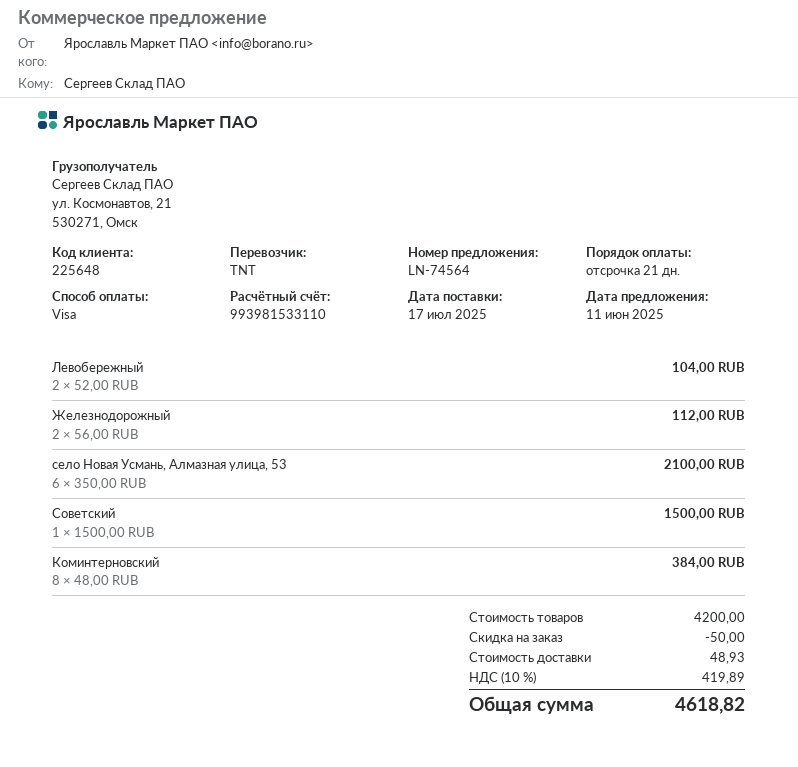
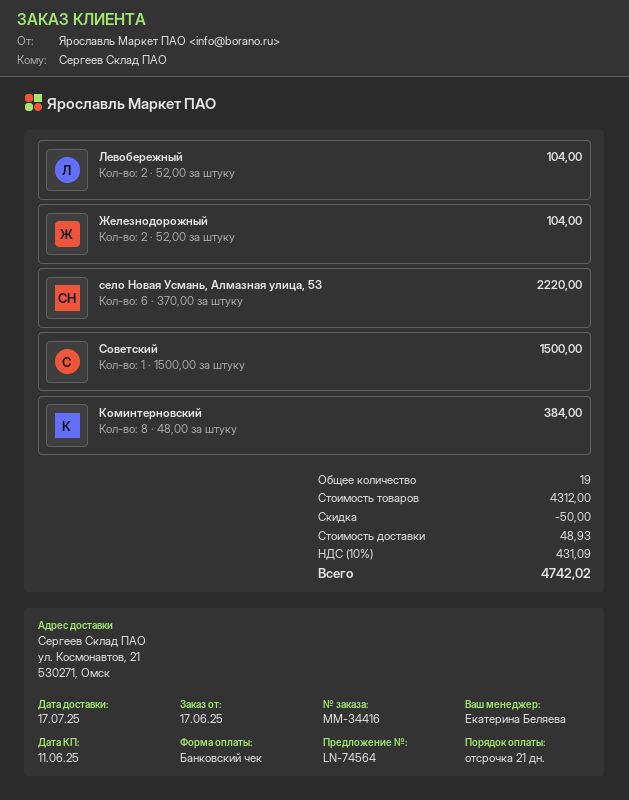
payment method: Visa -> cheque
Железнодорожный: 2 x 56.00 = 112.00 -> 2 x 52.00 = 104.00
село Новая Усмань, Алмазная улица, 53: 6 x 350.00 = 2100.00 -> 6 x 370.00 = 2220.00
subtotal: 4200.00 -> 4312.00
tax: 10% = 419.89 -> 10% = 431.09
total: 4618.82 -> 4742.02

